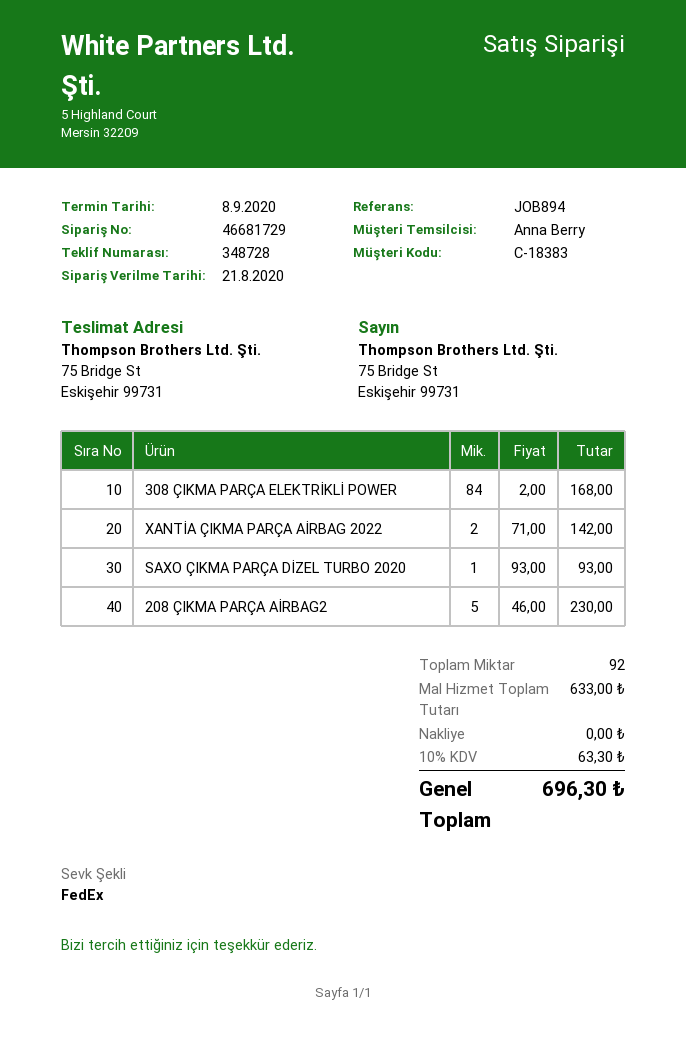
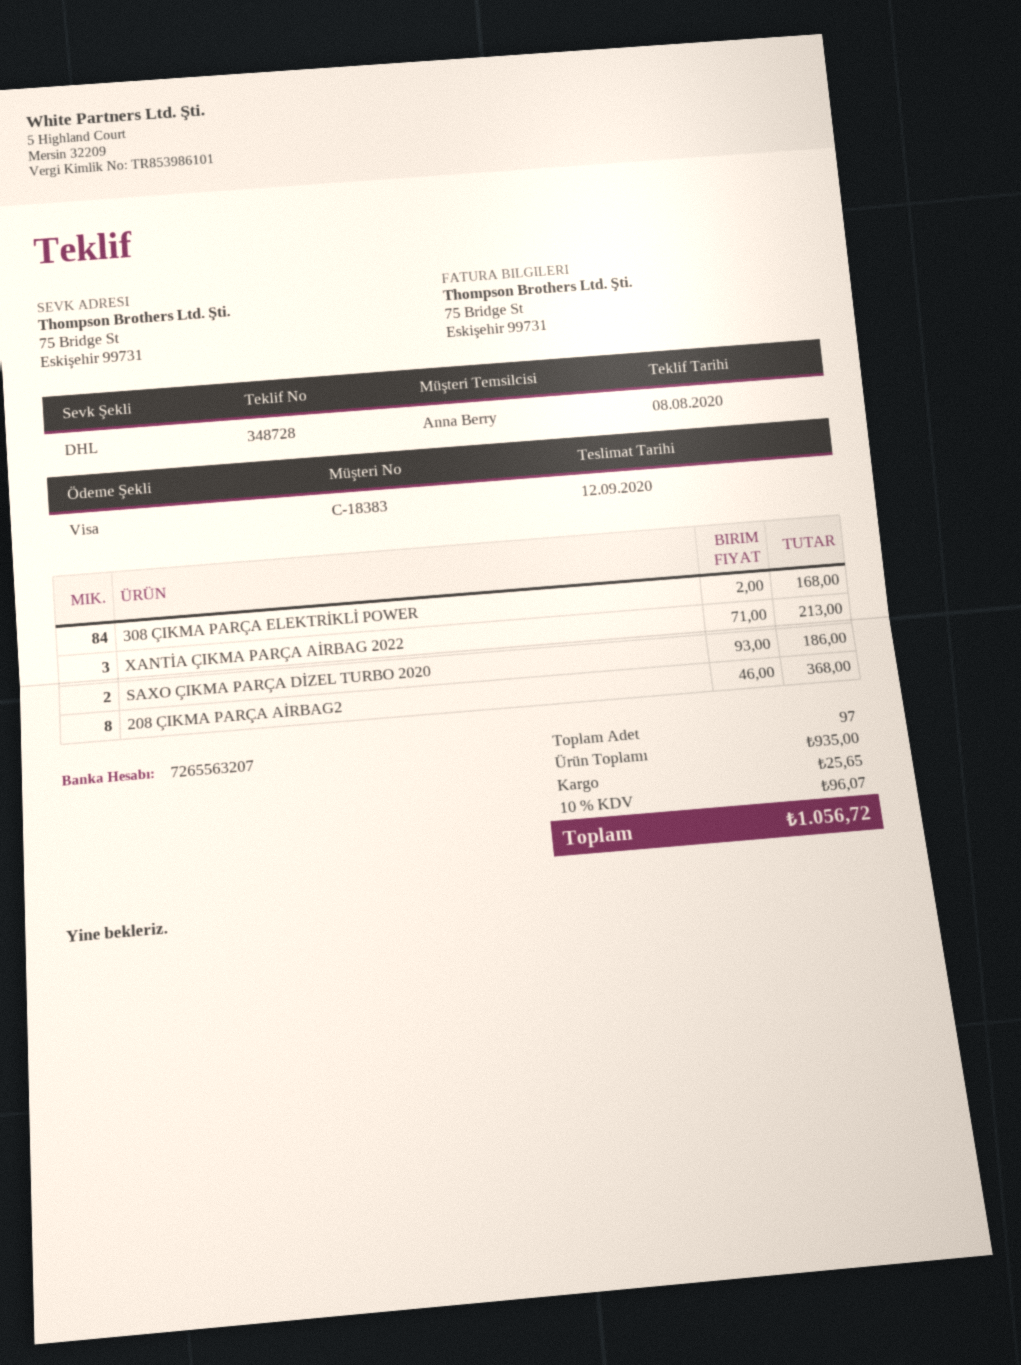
delivery date: 2020-09-08 -> 2020-09-12
shipping method: FedEx -> DHL
XANTİA ÇIKMA PARÇA AİRBAG 2022: 2 x 71.00 = 142.00 -> 3 x 71.00 = 213.00
SAXO ÇIKMA PARÇA DİZEL TURBO 2020: 1 x 93.00 = 93.00 -> 2 x 93.00 = 186.00
208 ÇIKMA PARÇA AİRBAG2: 5 x 46.00 = 230.00 -> 8 x 46.00 = 368.00
total quantity: 92 -> 97
subtotal: 633.00 -> 935.00
shipping: 0.00 -> 25.65
tax: 10% = 63.30 -> 10% = 96.07
total: 696.30 -> 1056.72

